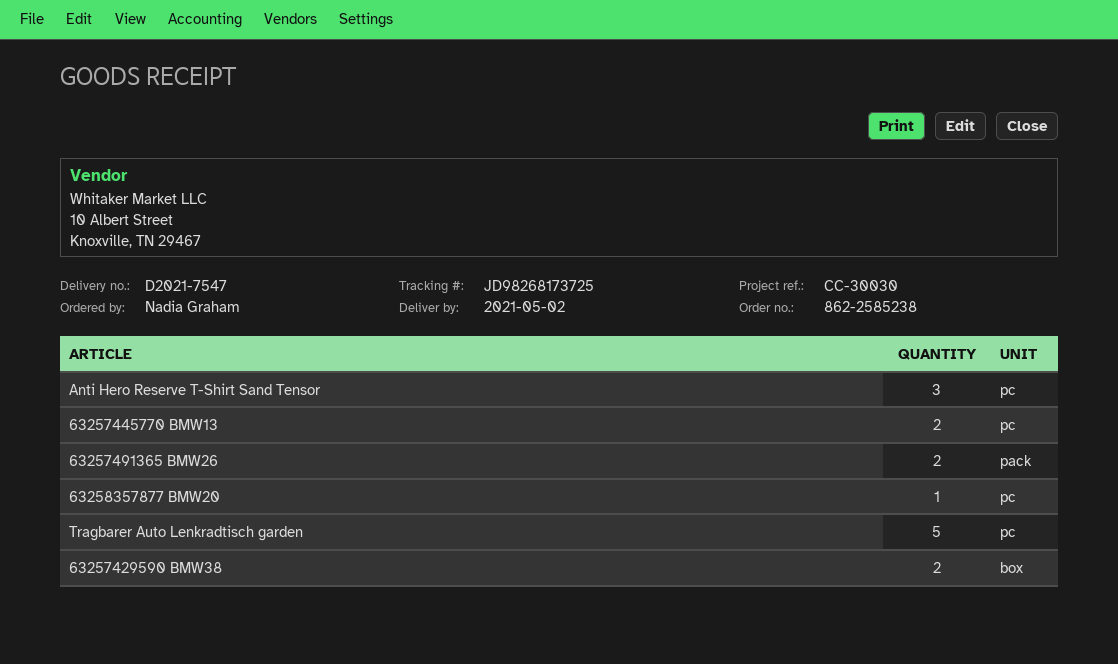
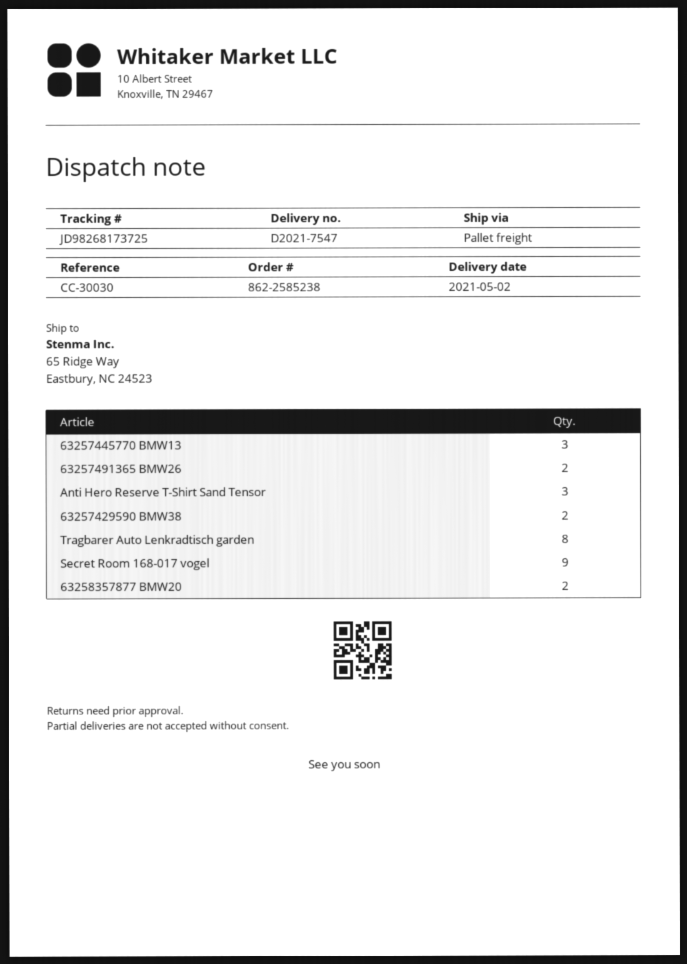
63257445770 BMW13: 2 -> 3
63258357877 BMW20: 1 -> 2
Tragbarer Auto Lenkradtisch garden: 5 -> 8
Secret Room 168-017 vogel: none -> 9

